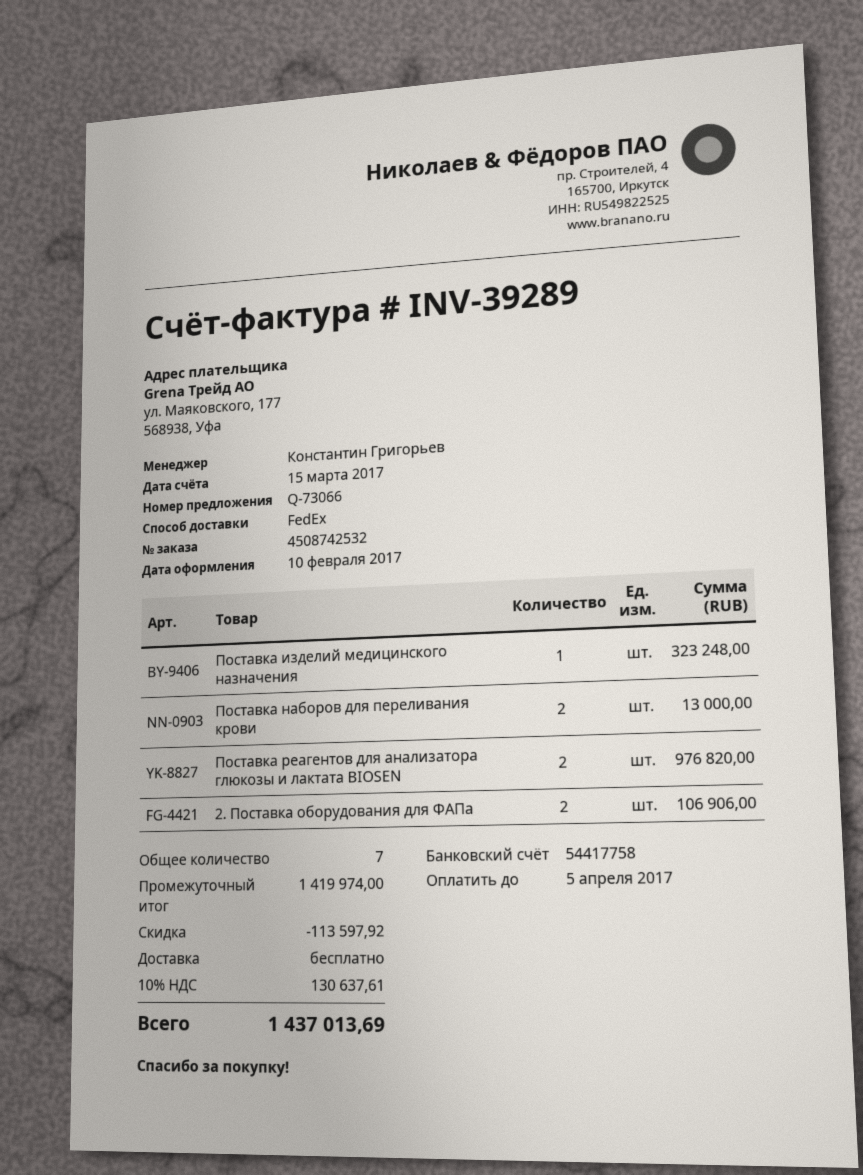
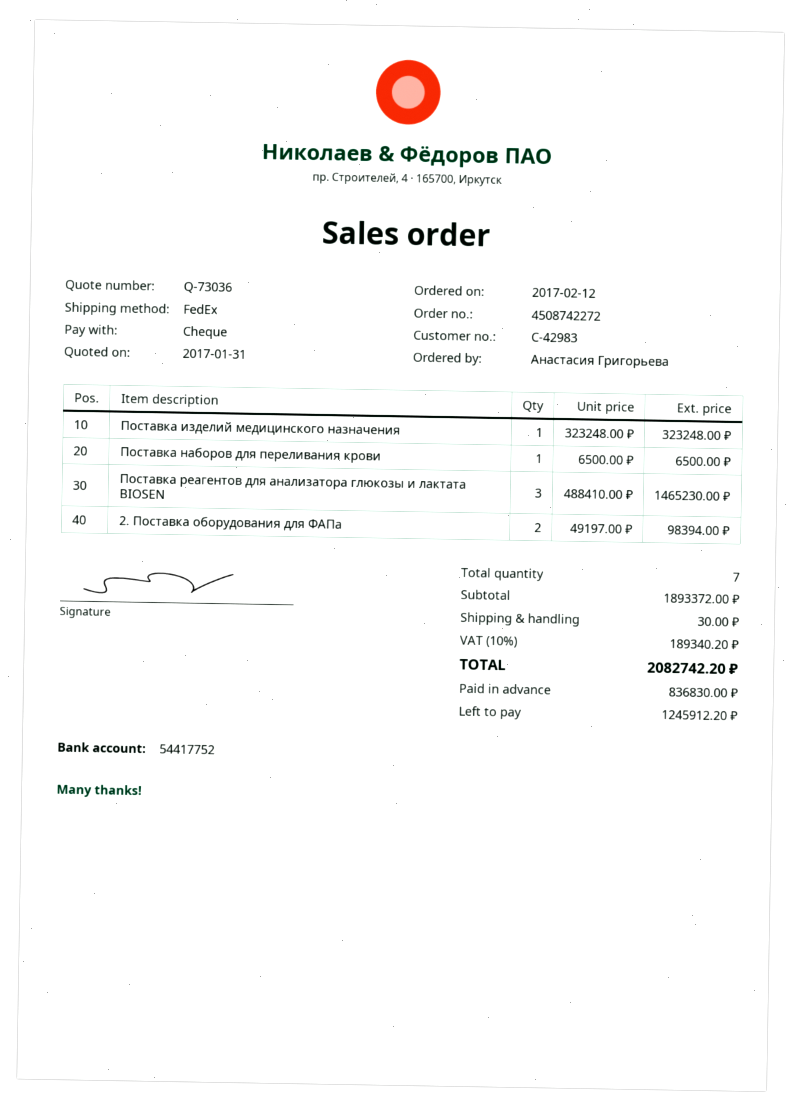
quote number: Q-73066 -> Q-73036
order number: 4508742532 -> 4508742272
order date: 2017-02-10 -> 2017-02-12
bank account: 54417758 -> 54417752
Поставка наборов для переливания крови: 2 for 13000.00 -> 1 for 6500.00
Поставка реагентов для анализатора глюкозы и лактата BIOSEN: 2 for 976820.00 -> 3 for 1465230.00
2. Поставка оборудования для ФАПа: 2 for 106906.00 -> 2 for 98394.00
subtotal: 1419974.00 -> 1893372.00
discount: 113597.92 -> none
shipping: 0.00 -> 30.00
tax: 10% = 130637.61 -> 10% = 189340.20
total: 1437013.69 -> 2082742.20

